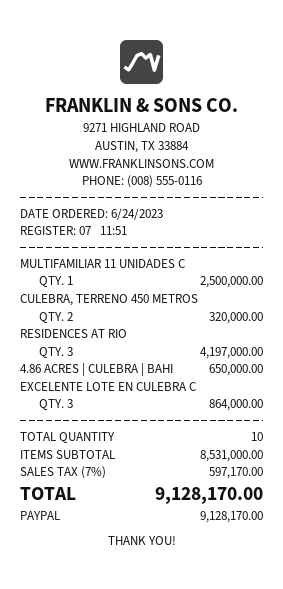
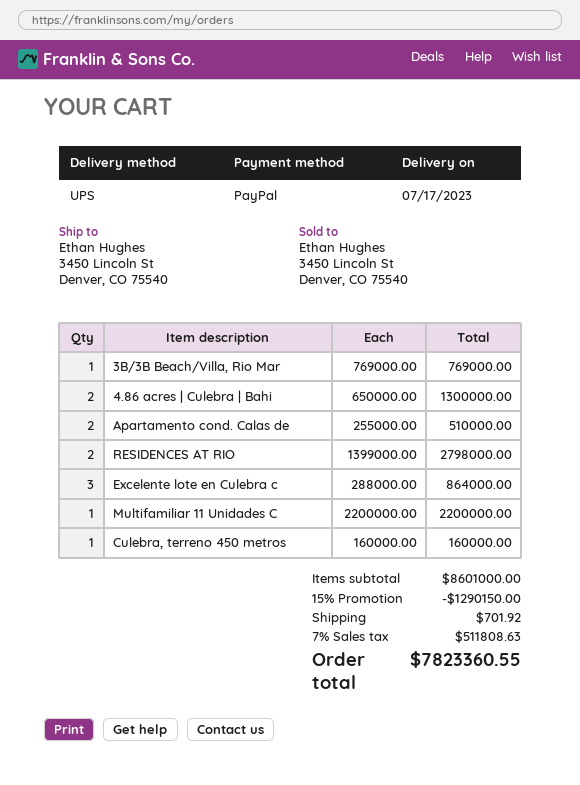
MULTIFAMILIAR 11 UNIDADES C: 1 for 2500000.00 -> 1 for 2200000.00
CULEBRA, TERRENO 450 METROS: 2 for 320000.00 -> 1 for 160000.00
RESIDENCES AT RIO: 3 for 4197000.00 -> 2 for 2798000.00
4.86 ACRES | CULEBRA | BAHI: 1 for 650000.00 -> 2 for 1300000.00
3B/3B Beach/Villa, Rio Mar: none -> 1 for 769000.00
Apartamento cond. Calas de: none -> 2 for 510000.00
subtotal: 8531000.00 -> 8601000.00
discount: none -> 15% = 1290150.00
shipping: none -> 701.92
tax: 7% = 597170.00 -> 7% = 511808.63
total: 9128170.00 -> 7823360.55

